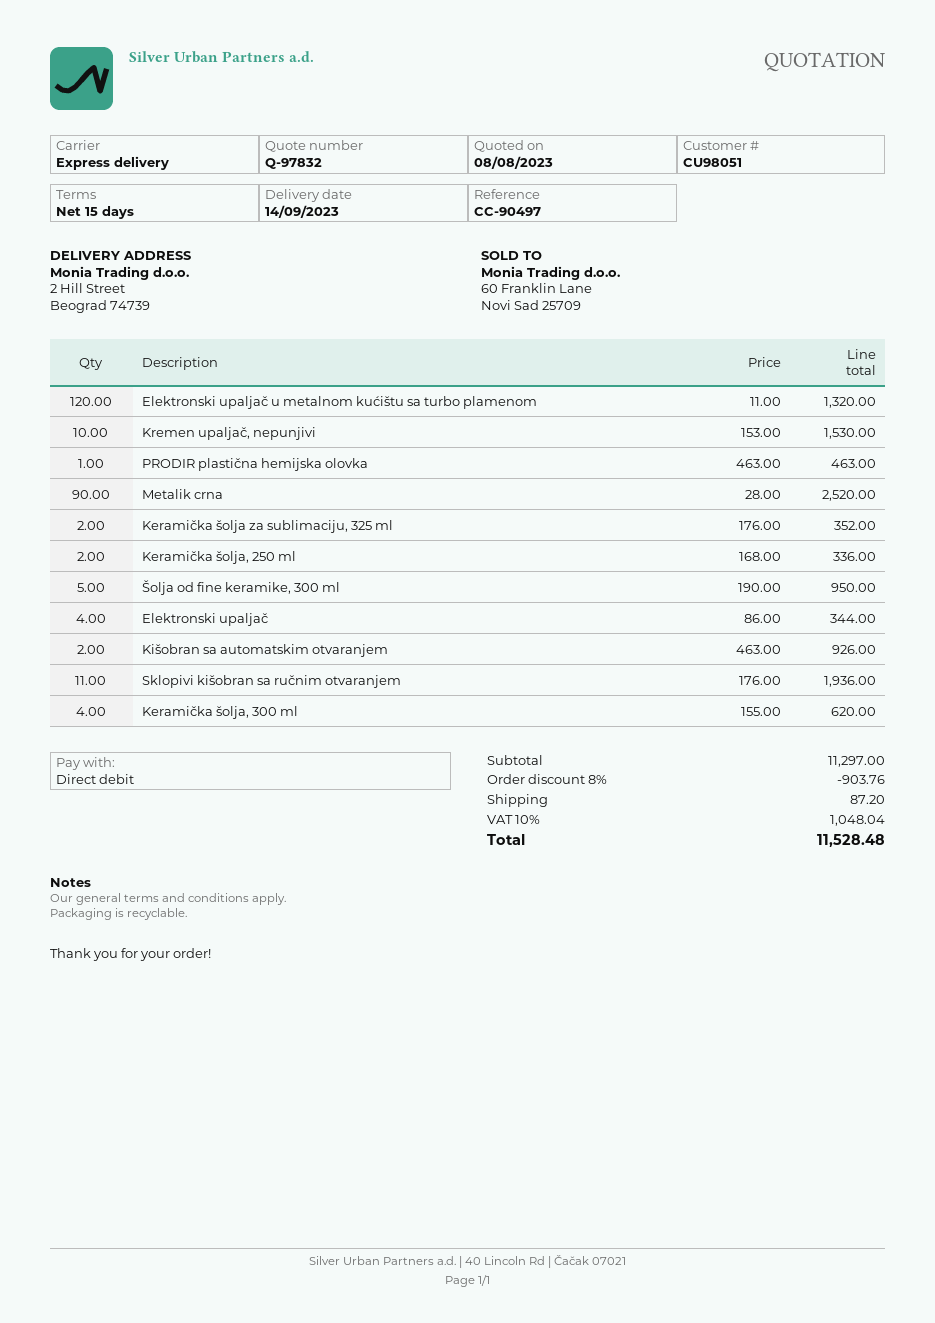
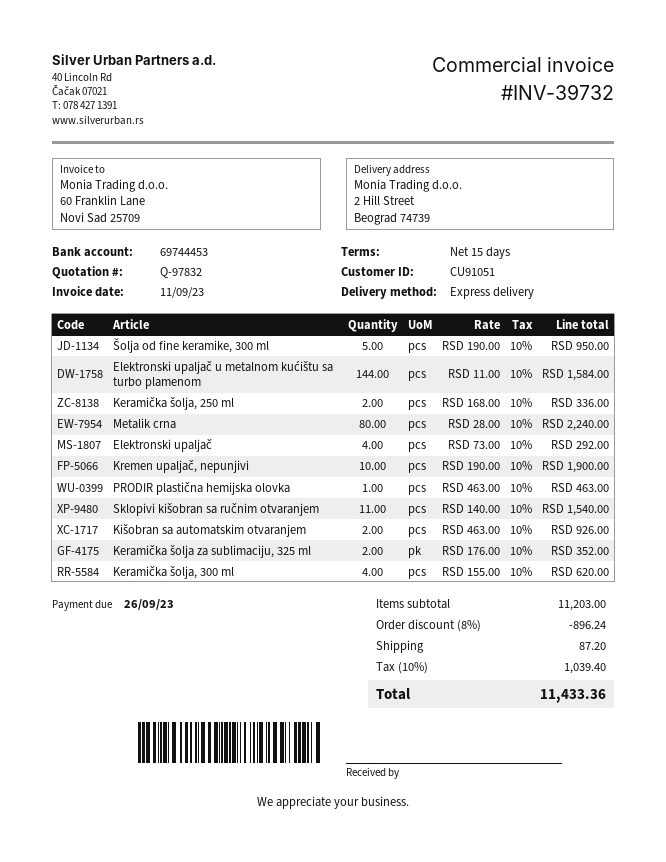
customer number: CU98051 -> CU91051
Elektronski upaljač u metalnom kućištu sa turbo plamenom: 120 x 11.00 = 1320.00 -> 144 x 11.00 = 1584.00
Kremen upaljač, nepunjivi: 10 x 153.00 = 1530.00 -> 10 x 190.00 = 1900.00
Metalik crna: 90 x 28.00 = 2520.00 -> 80 x 28.00 = 2240.00
Elektronski upaljač: 4 x 86.00 = 344.00 -> 4 x 73.00 = 292.00
Sklopivi kišobran sa ručnim otvaranjem: 11 x 176.00 = 1936.00 -> 11 x 140.00 = 1540.00
subtotal: 11297.00 -> 11203.00
discount: 8% = 903.76 -> 8% = 896.24
tax: 10% = 1048.04 -> 10% = 1039.40
total: 11528.48 -> 11433.36

